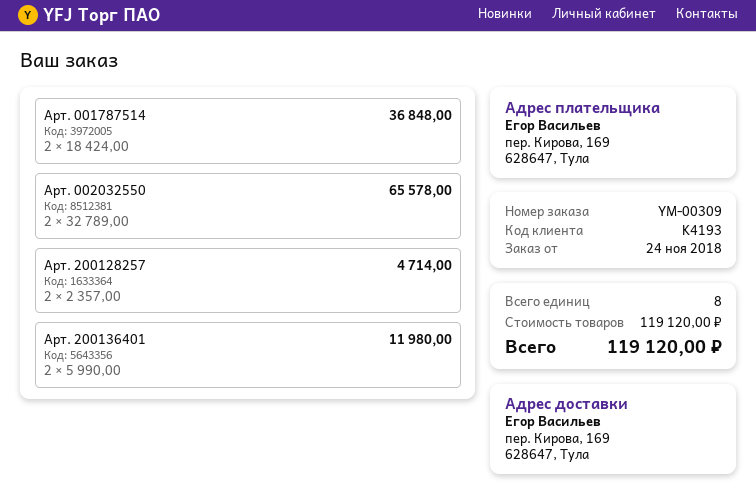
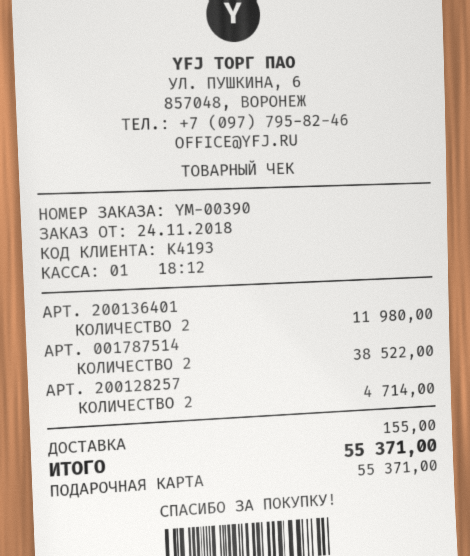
order number: YM-00309 -> YM-00390
Арт. 001787514: 2 for 36848.00 -> 2 for 38522.00
Арт. 002032550: 2 for 65578.00 -> none
shipping: none -> 155.00
total: 119120.00 -> 55371.00

